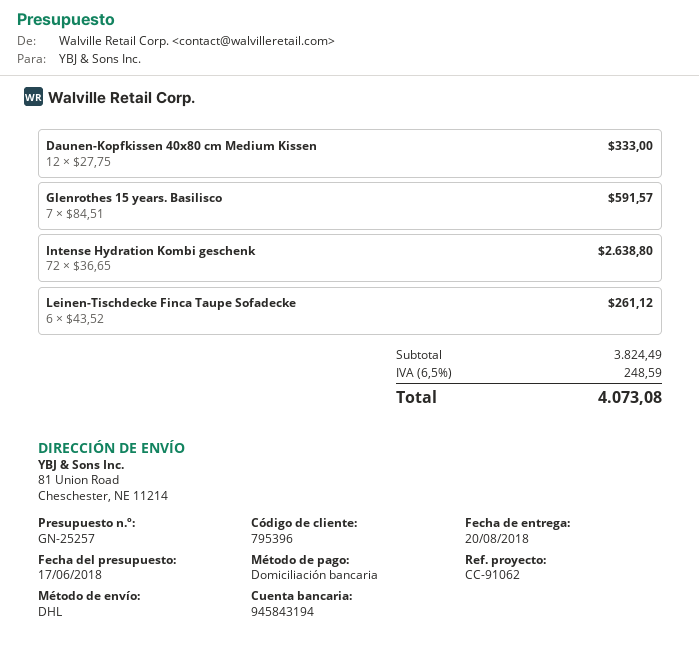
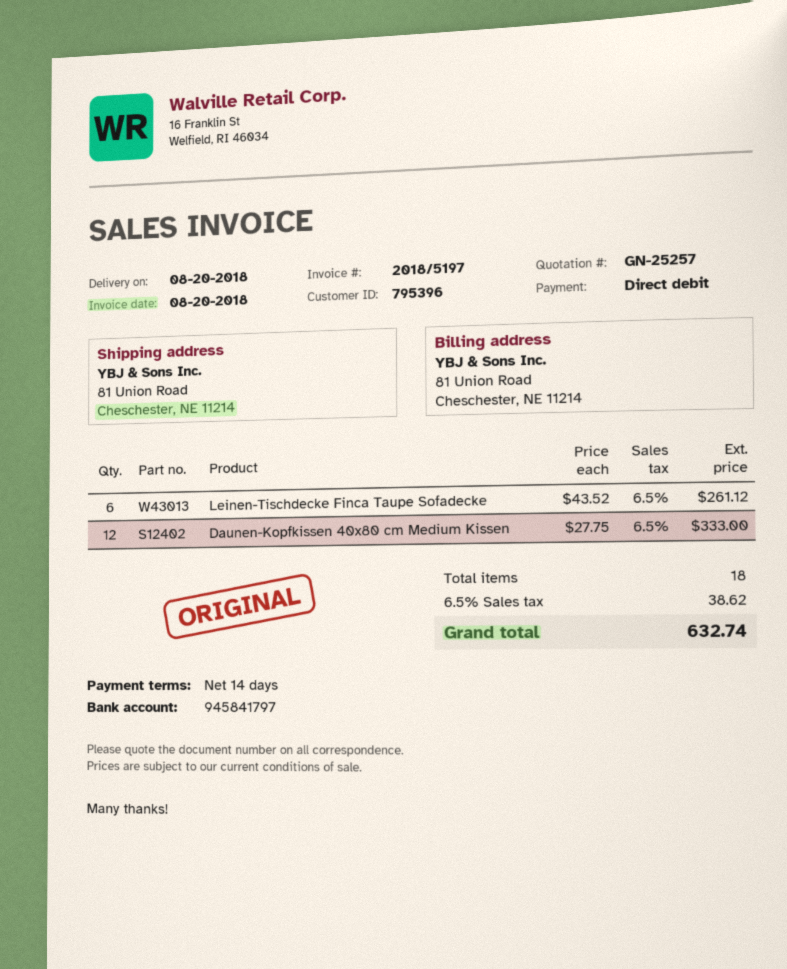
bank account: 945843194 -> 945841797
Glenrothes 15 years. Basilisco: 7 x 84.51 = 591.57 -> none
Intense Hydration Kombi geschenk: 72 x 36.65 = 2638.80 -> none
tax: 6.5% = 248.59 -> 6.5% = 38.62
total: 4073.08 -> 632.74

